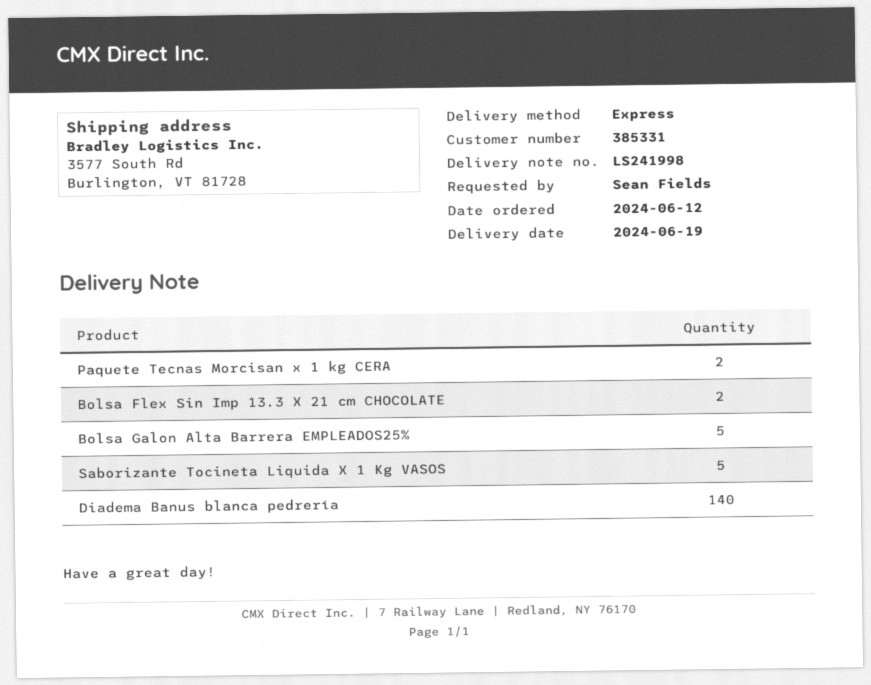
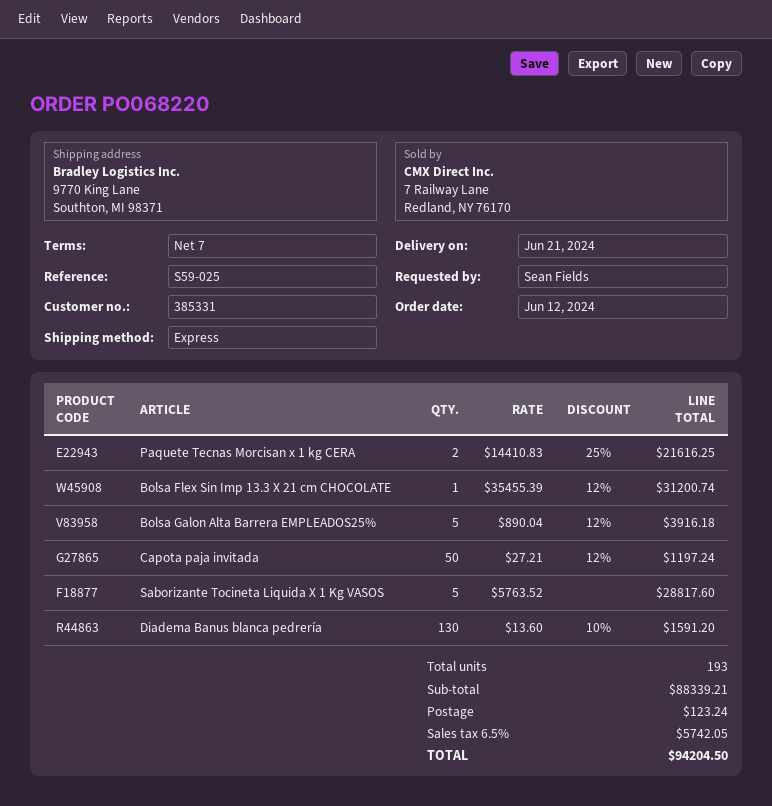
delivery date: 2024-06-19 -> 2024-06-21
ship to: 3577 South Rd, Burlington, VT 81728 -> 9770 King Lane, Southton, MI 98371
Bolsa Flex Sin Imp 13.3 X 21 cm CHOCOLATE: 2 -> 1
Diadema Banus blanca pedrería: 140 -> 130
Capota paja invitada: none -> 50

